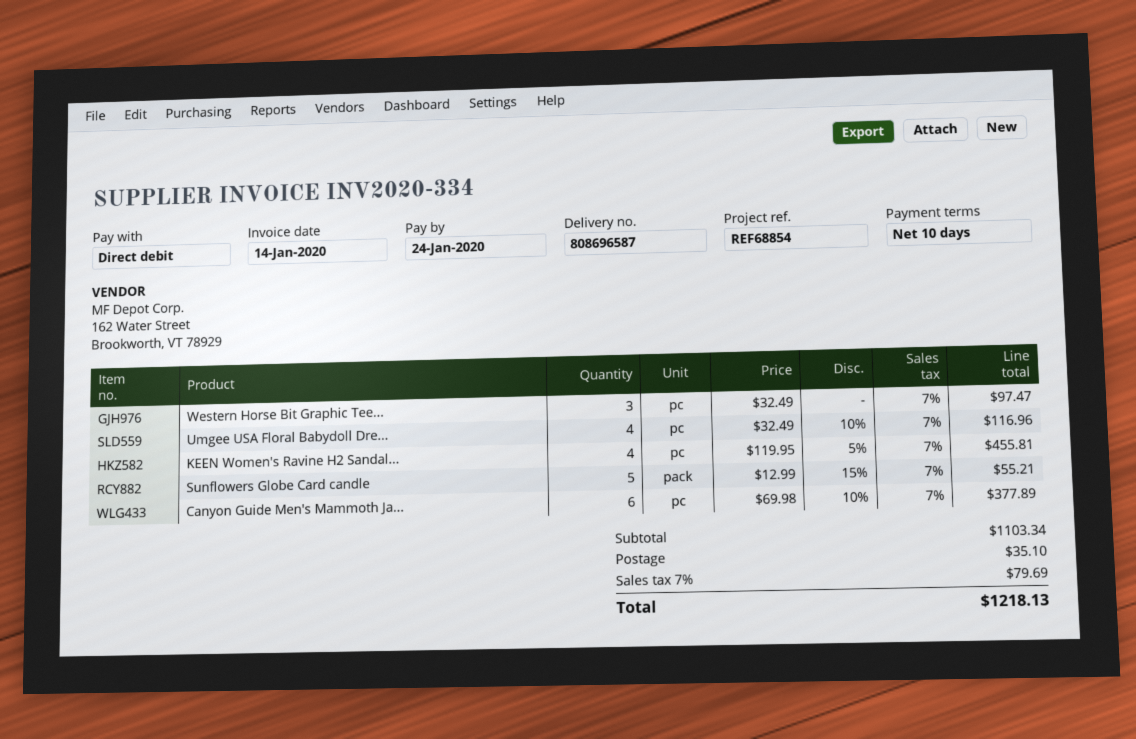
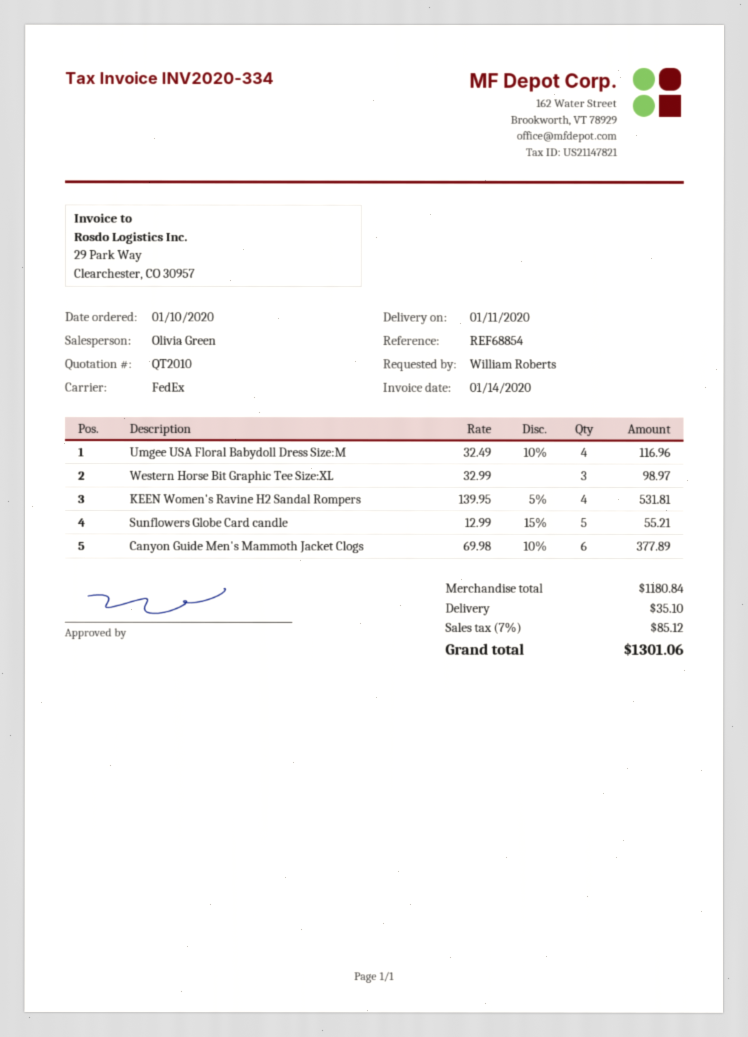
Western Horse Bit Graphic Tee...: 3 x 32.49 = 97.47 -> 3 x 32.99 = 98.97
KEEN Women's Ravine H2 Sandal...: 4 x 119.95 - 5% = 455.81 -> 4 x 139.95 - 5% = 531.81
subtotal: 1103.34 -> 1180.84
tax: 7% = 79.69 -> 7% = 85.12
total: 1218.13 -> 1301.06

